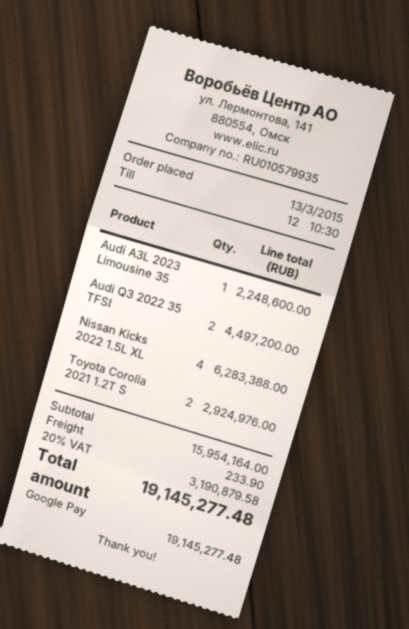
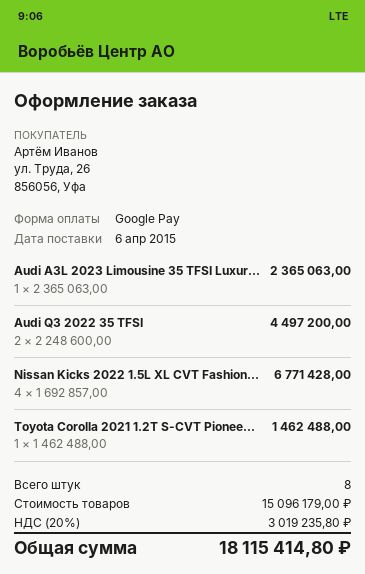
Audi A3L 2023 Limousine 35: 1 for 2248600.00 -> 1 for 2365063.00
Nissan Kicks 2022 1.5L XL: 4 for 6283388.00 -> 4 for 6771428.00
Toyota Corolla 2021 1.2T S: 2 for 2924976.00 -> 1 for 1462488.00
subtotal: 15954164.00 -> 15096179.00
shipping: 233.90 -> none
tax: 20% = 3190879.58 -> 20% = 3019235.80
total: 19145277.48 -> 18115414.80

